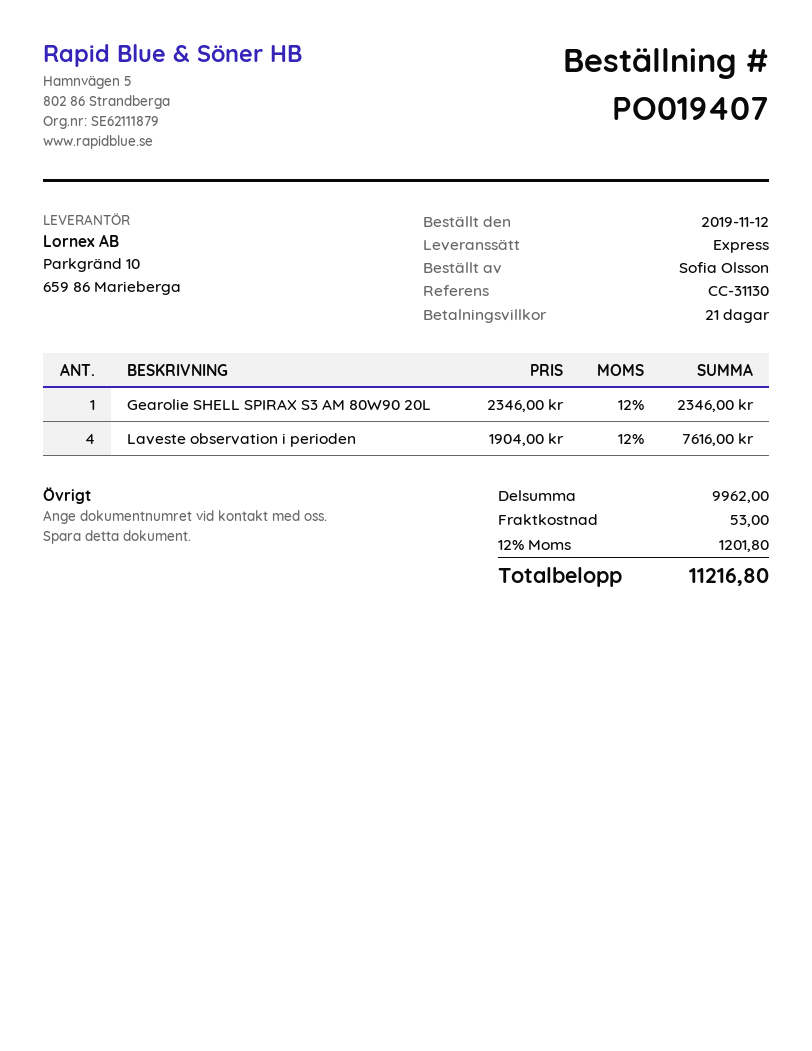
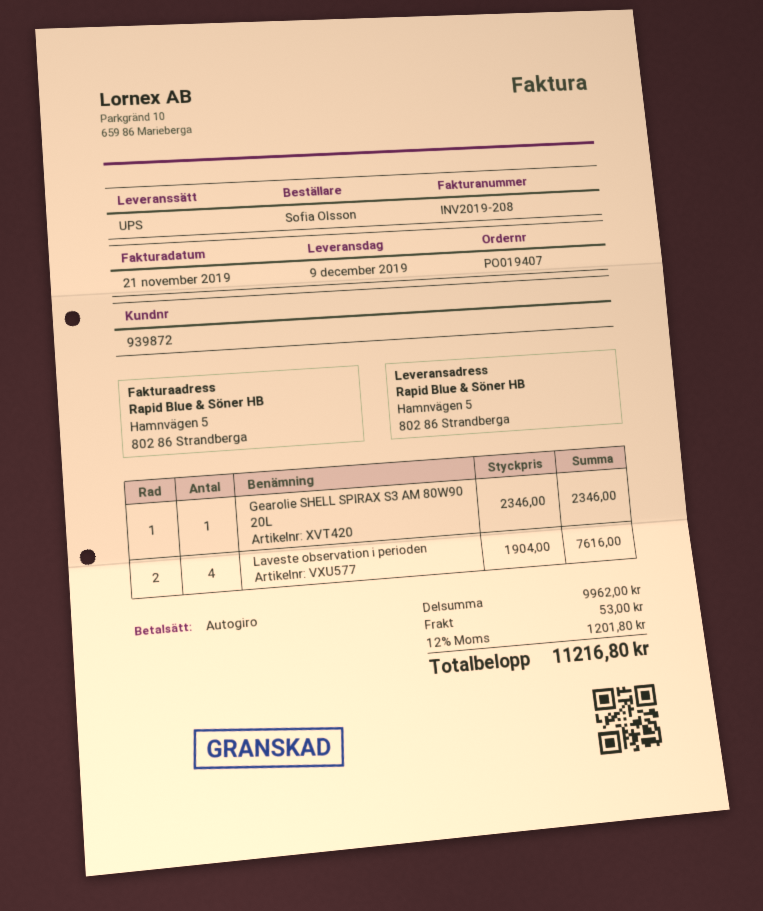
shipping method: express -> UPS

